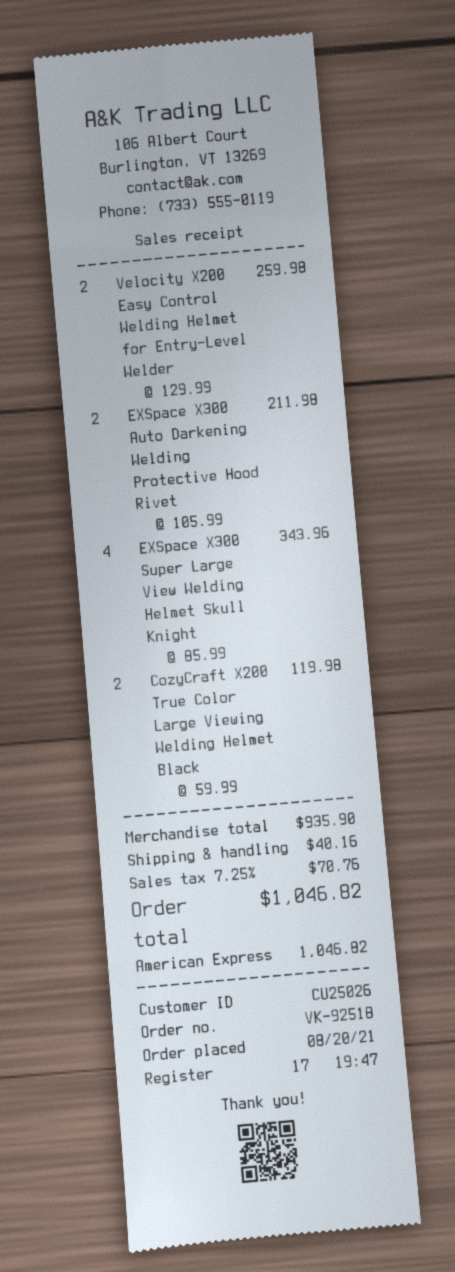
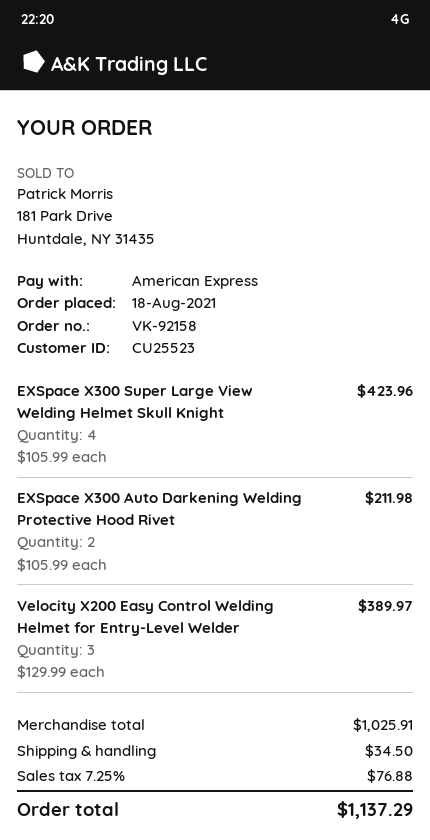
order number: VK-92518 -> VK-92158
order date: 2021-08-20 -> 2021-08-18
customer number: CU25026 -> CU25523
Velocity X200 Easy Control Welding Helmet for Entry-Level Welder: 2 x 129.99 = 259.98 -> 3 x 129.99 = 389.97
EXSpace X300 Super Large View Welding Helmet Skull Knight: 4 x 85.99 = 343.96 -> 4 x 105.99 = 423.96
CozyCraft X200 True Color Large Viewing Welding Helmet Black: 2 x 59.99 = 119.98 -> none
subtotal: 935.90 -> 1025.91
shipping: 40.16 -> 34.50
tax: 7.25% = 70.76 -> 7.25% = 76.88
total: 1046.82 -> 1137.29

